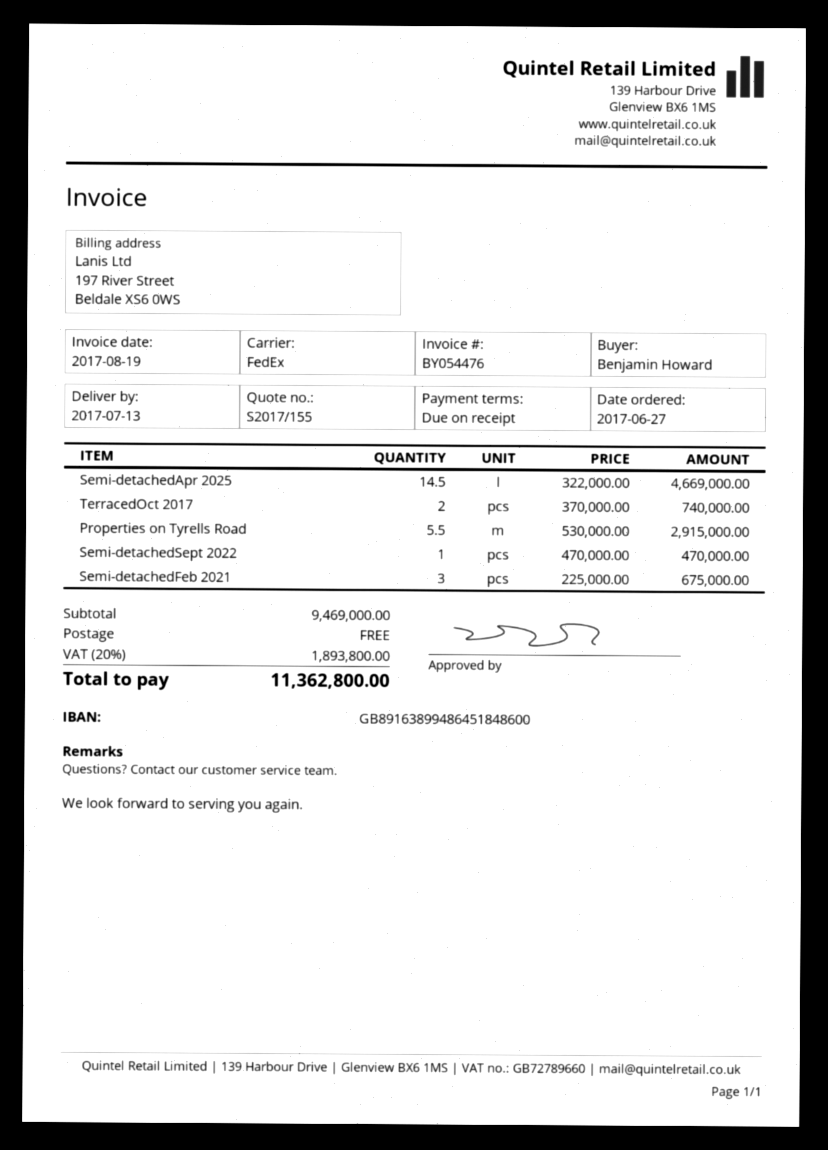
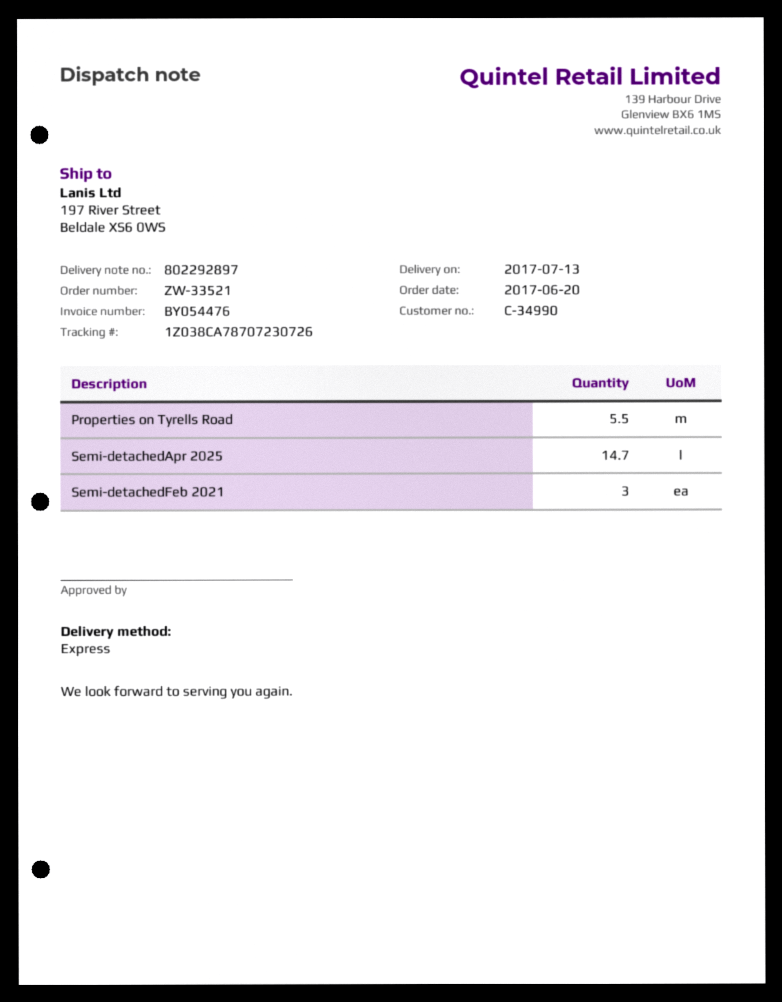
order date: 2017-06-27 -> 2017-06-20
shipping method: FedEx -> express
Semi-detachedApr 2025: 14.5 -> 14.7
TerracedOct 2017: 2 -> none
Semi-detachedSept 2022: 1 -> none

